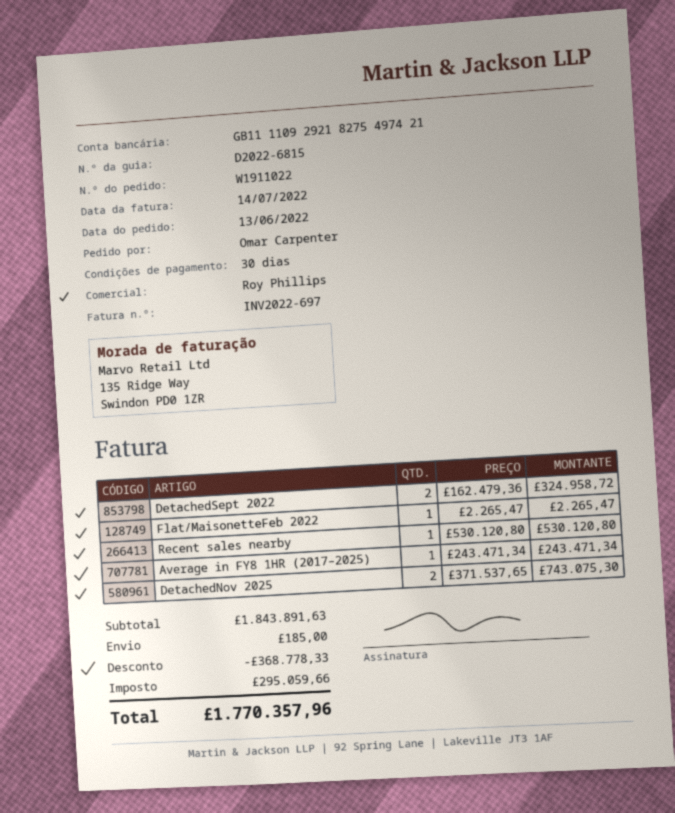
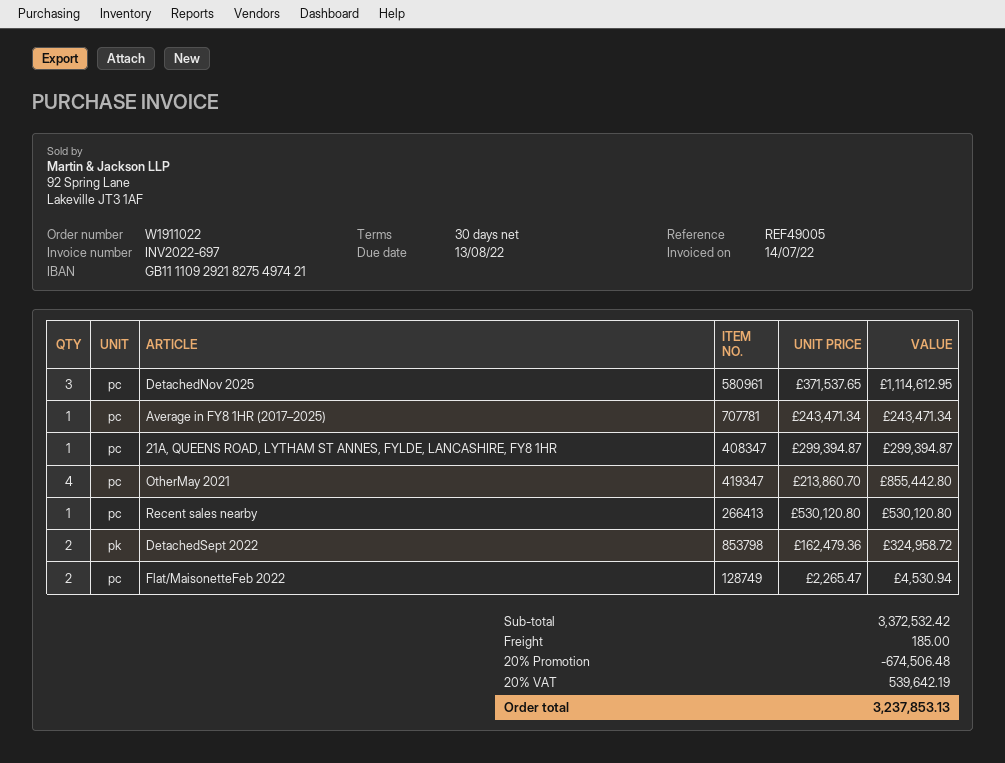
Flat/MaisonetteFeb 2022: 1 x 2265.47 = 2265.47 -> 2 x 2265.47 = 4530.94
DetachedNov 2025: 2 x 371537.65 = 743075.30 -> 3 x 371537.65 = 1114612.95
21A, QUEENS ROAD, LYTHAM ST ANNES, FYLDE, LANCASHIRE, FY8 1HR: none -> 1 x 299394.87 = 299394.87
OtherMay 2021: none -> 4 x 213860.70 = 855442.80
subtotal: 1843891.63 -> 3372532.42
discount: 368778.33 -> 674506.48
tax: 295059.66 -> 539642.19
total: 1770357.96 -> 3237853.13

